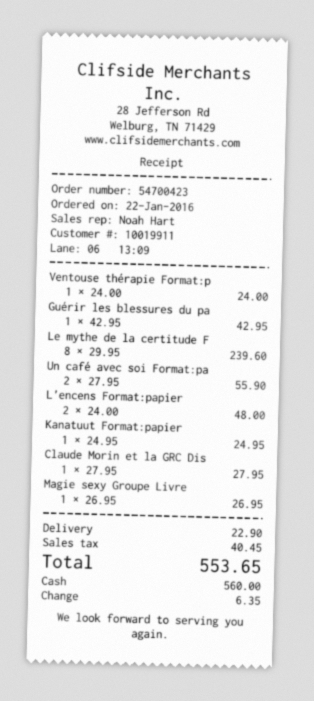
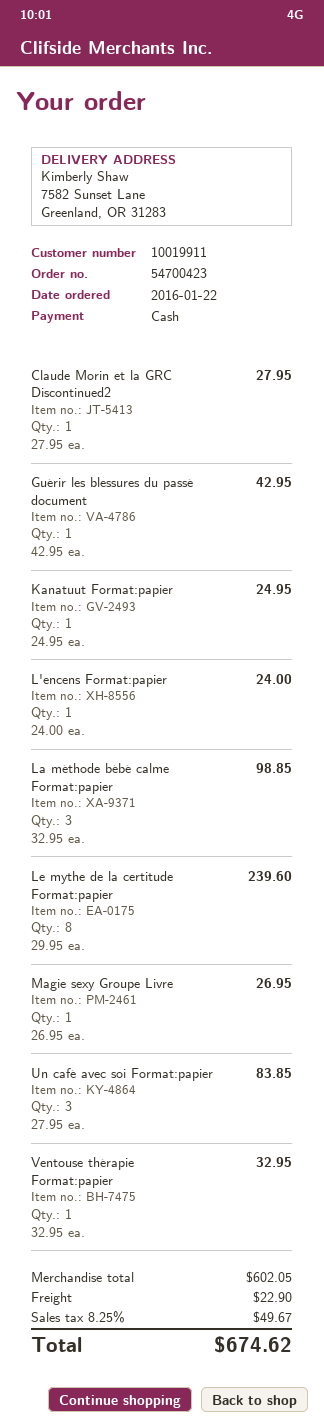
Ventouse thérapie Format:p: 1 x 24.00 = 24.00 -> 1 x 32.95 = 32.95
Un café avec soi Format:pa: 2 x 27.95 = 55.90 -> 3 x 27.95 = 83.85
L'encens Format:papier: 2 x 24.00 = 48.00 -> 1 x 24.00 = 24.00
La méthode bébé calme Format:papier: none -> 3 x 32.95 = 98.85
tax: 40.45 -> 49.67
total: 553.65 -> 674.62

